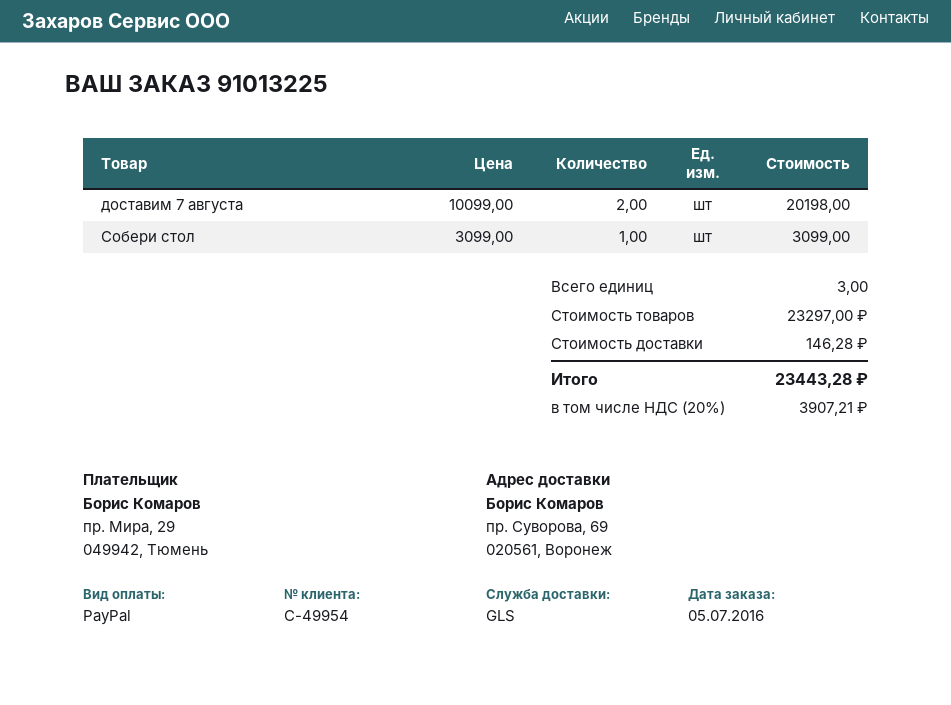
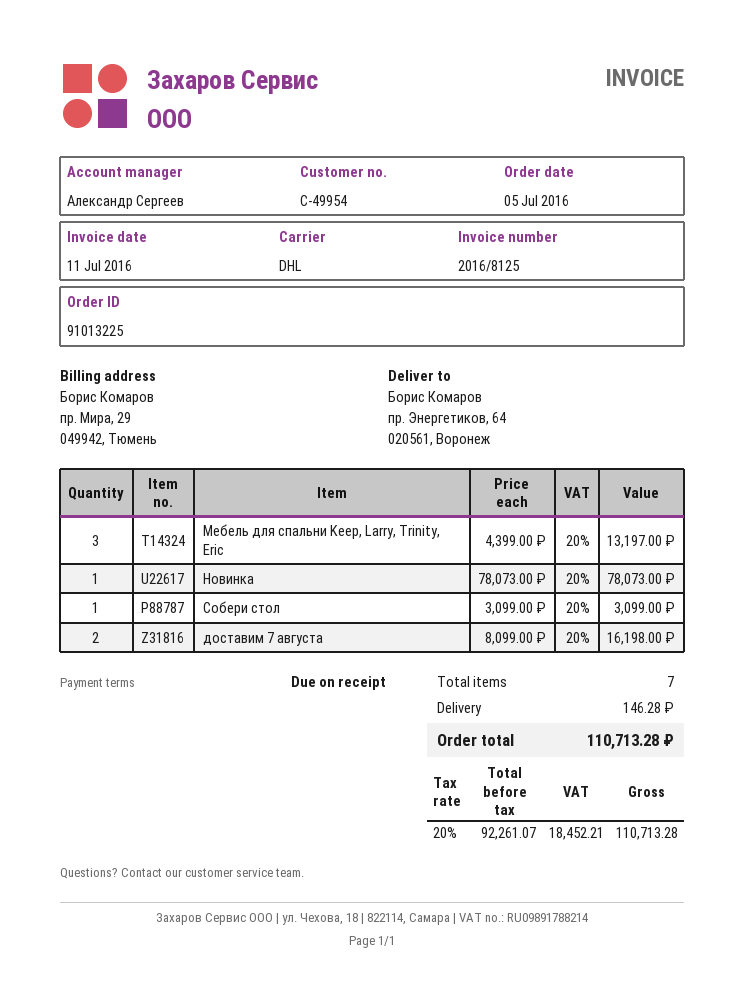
shipping method: GLS -> DHL
ship to: пр. Суворова, 69, 020561, Воронеж -> пр. Энергетиков, 64, 020561, Воронеж
доставим 7 августа: 2 x 10099.00 = 20198.00 -> 2 x 8099.00 = 16198.00
Мебель для спальни Keep, Larry, Trinity, Eric: none -> 3 x 4399.00 = 13197.00
Новинка: none -> 1 x 78073.00 = 78073.00
total quantity: 3 -> 7
tax: 20% = 3907.21 -> 20% = 18452.21
total: 23443.28 -> 110713.28

